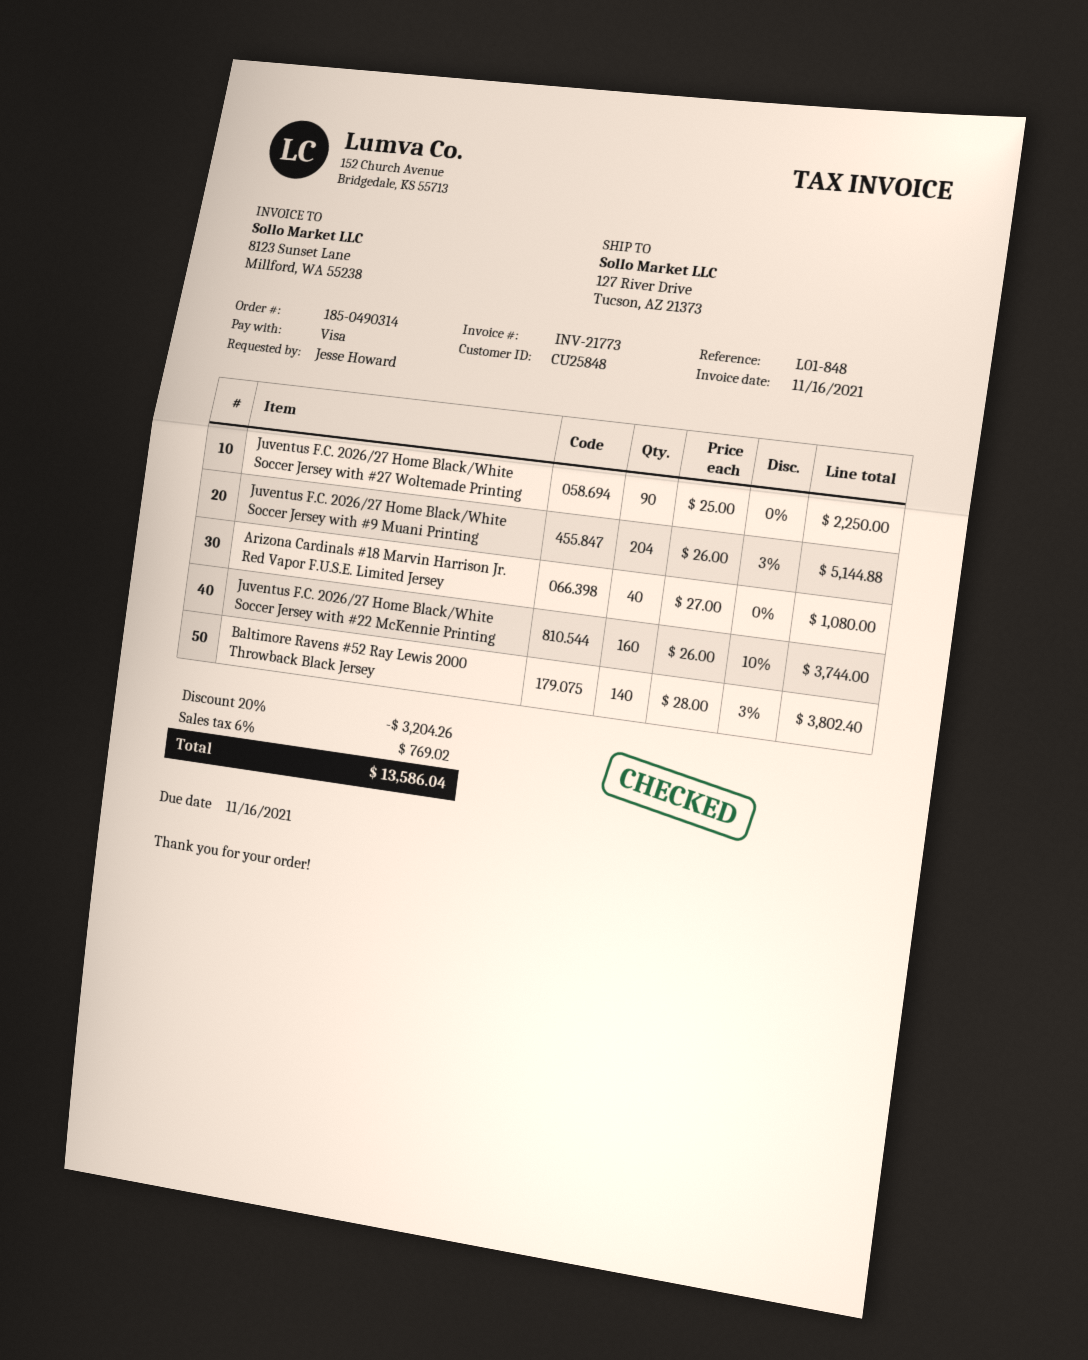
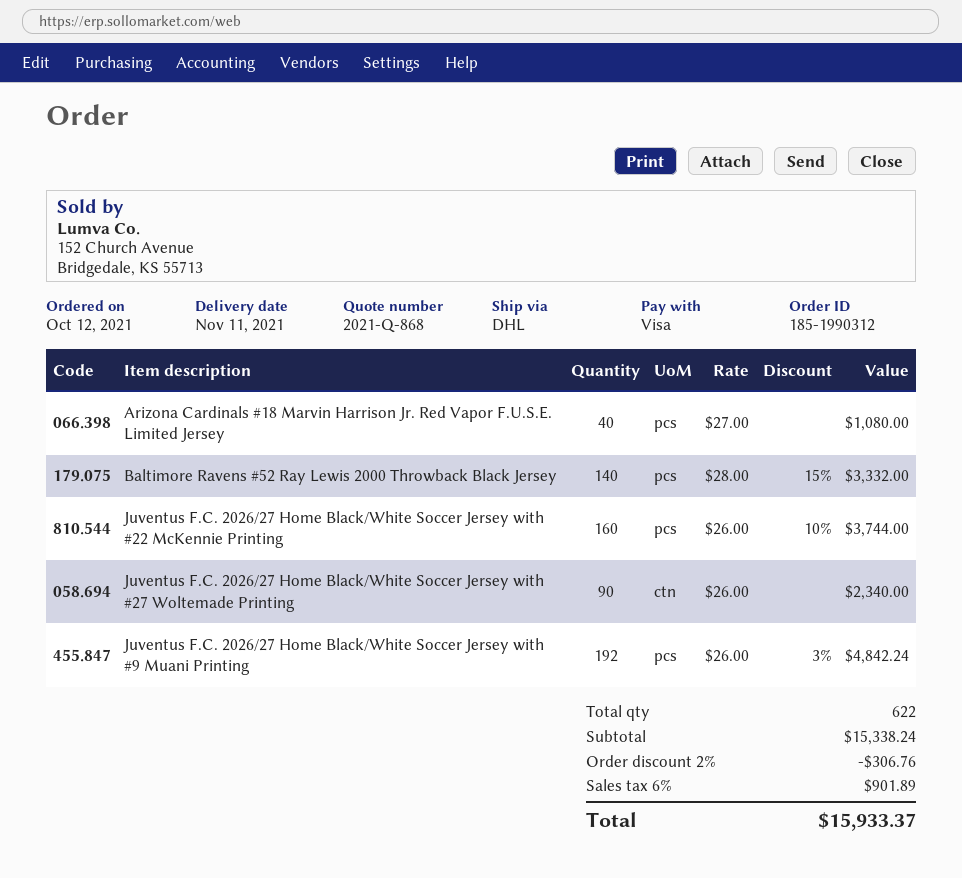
order number: 185-0490314 -> 185-1990312
Juventus F.C. 2026/27 Home Black/White Soccer Jersey with #27 Woltemade Printing: 90 x 25.00 = 2250.00 -> 90 x 26.00 = 2340.00
Juventus F.C. 2026/27 Home Black/White Soccer Jersey with #9 Muani Printing: 204 x 26.00 - 3% = 5144.88 -> 192 x 26.00 - 3% = 4842.24
Baltimore Ravens #52 Ray Lewis 2000 Throwback Black Jersey: 140 x 28.00 - 3% = 3802.40 -> 140 x 28.00 - 15% = 3332.00
discount: 20% = 3204.26 -> 2% = 306.76
tax: 6% = 769.02 -> 6% = 901.89
total: 13586.04 -> 15933.37

